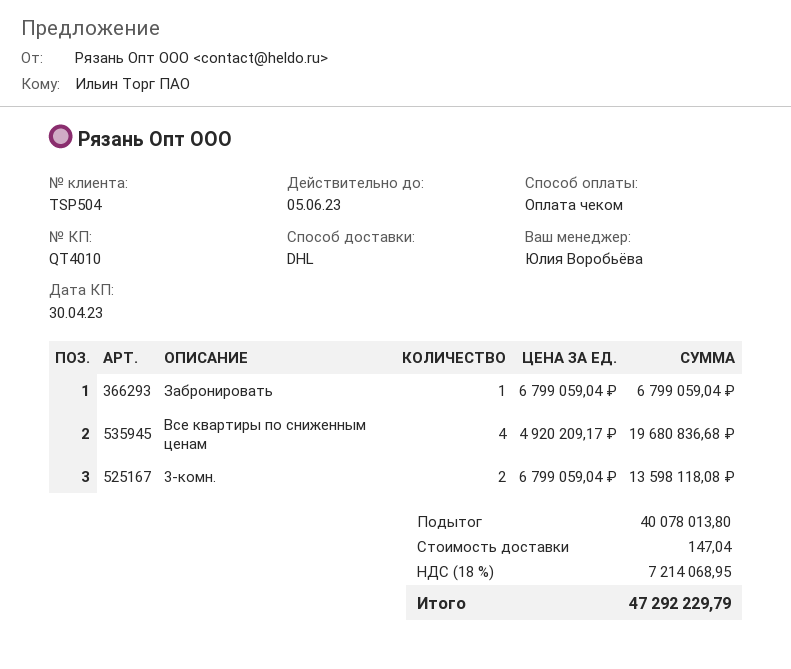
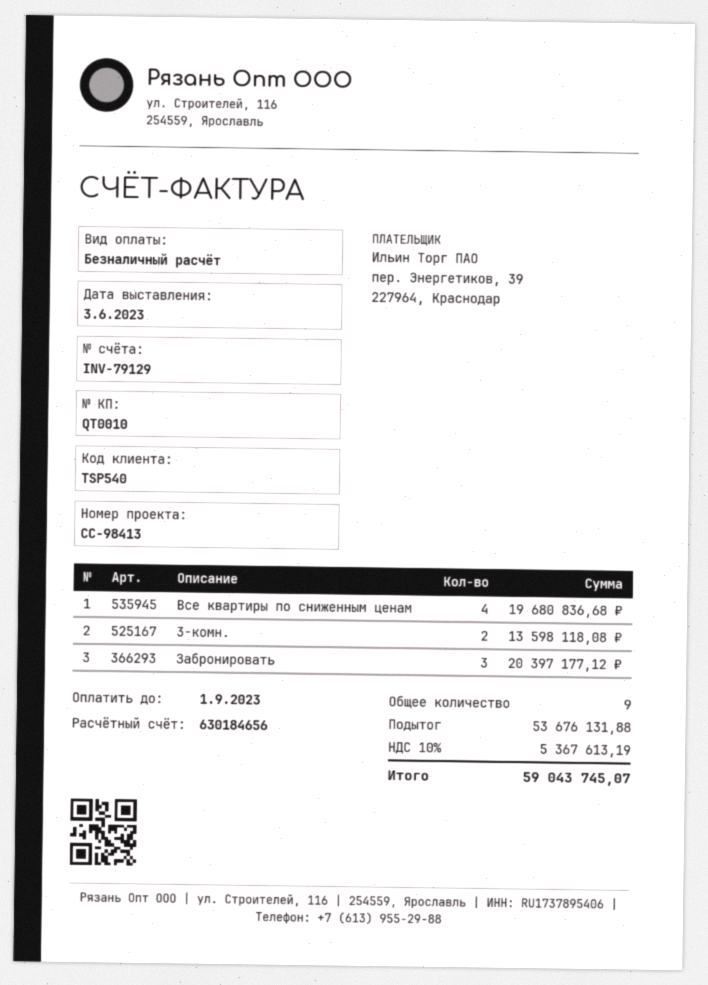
quote number: QT4010 -> QT0010
customer number: TSP504 -> TSP540
payment method: cheque -> bank transfer
Забронировать: 1 for 6799059.04 -> 3 for 20397177.12
subtotal: 40078013.80 -> 53676131.88
shipping: 147.04 -> none
tax: 18% = 7214068.95 -> 10% = 5367613.19
total: 47292229.79 -> 59043745.07

